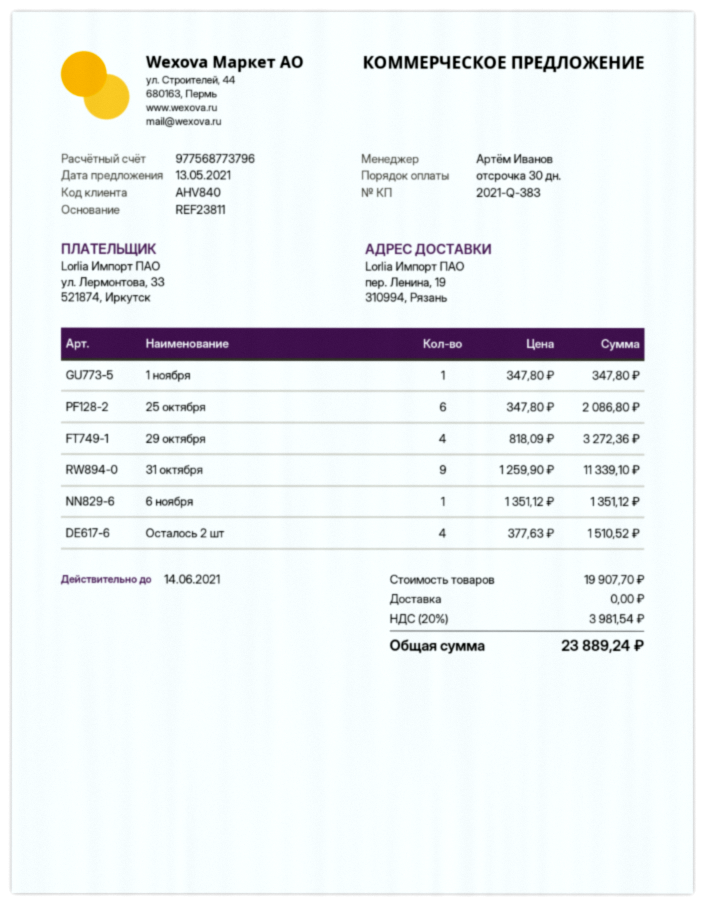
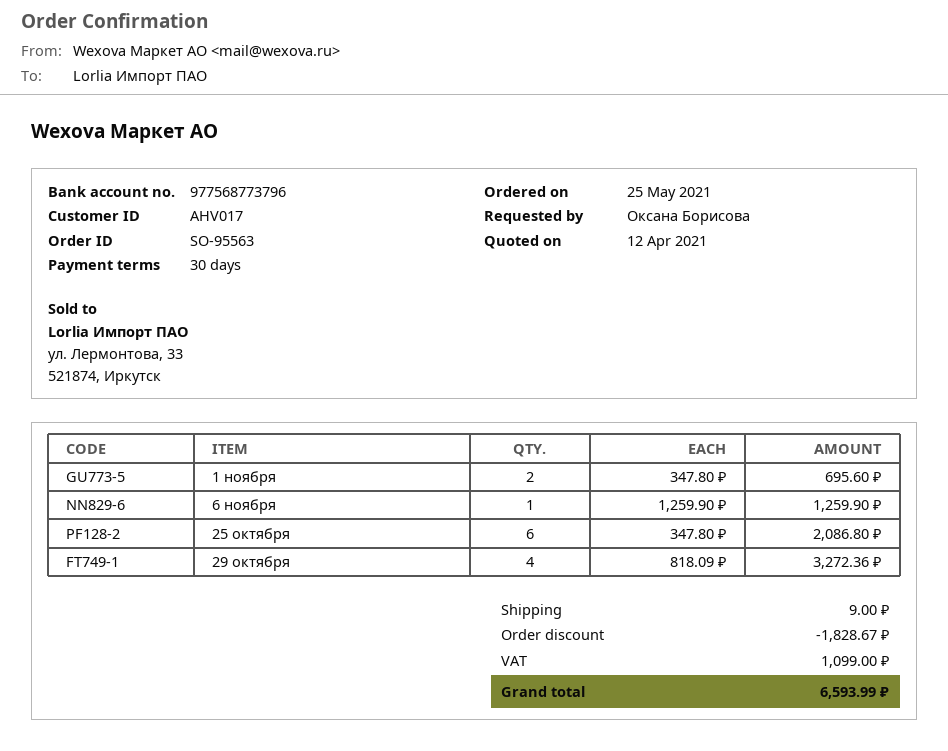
quote date: 2021-05-13 -> 2021-04-12
customer number: AHV840 -> AHV017
1 ноября: 1 x 347.80 = 347.80 -> 2 x 347.80 = 695.60
31 октября: 9 x 1259.90 = 11339.10 -> none
6 ноября: 1 x 1351.12 = 1351.12 -> 1 x 1259.90 = 1259.90
Осталось 2 шт: 4 x 377.63 = 1510.52 -> none
discount: none -> 1828.67
shipping: 0.00 -> 9.00
tax: 3981.54 -> 1099.00
total: 23889.24 -> 6593.99

